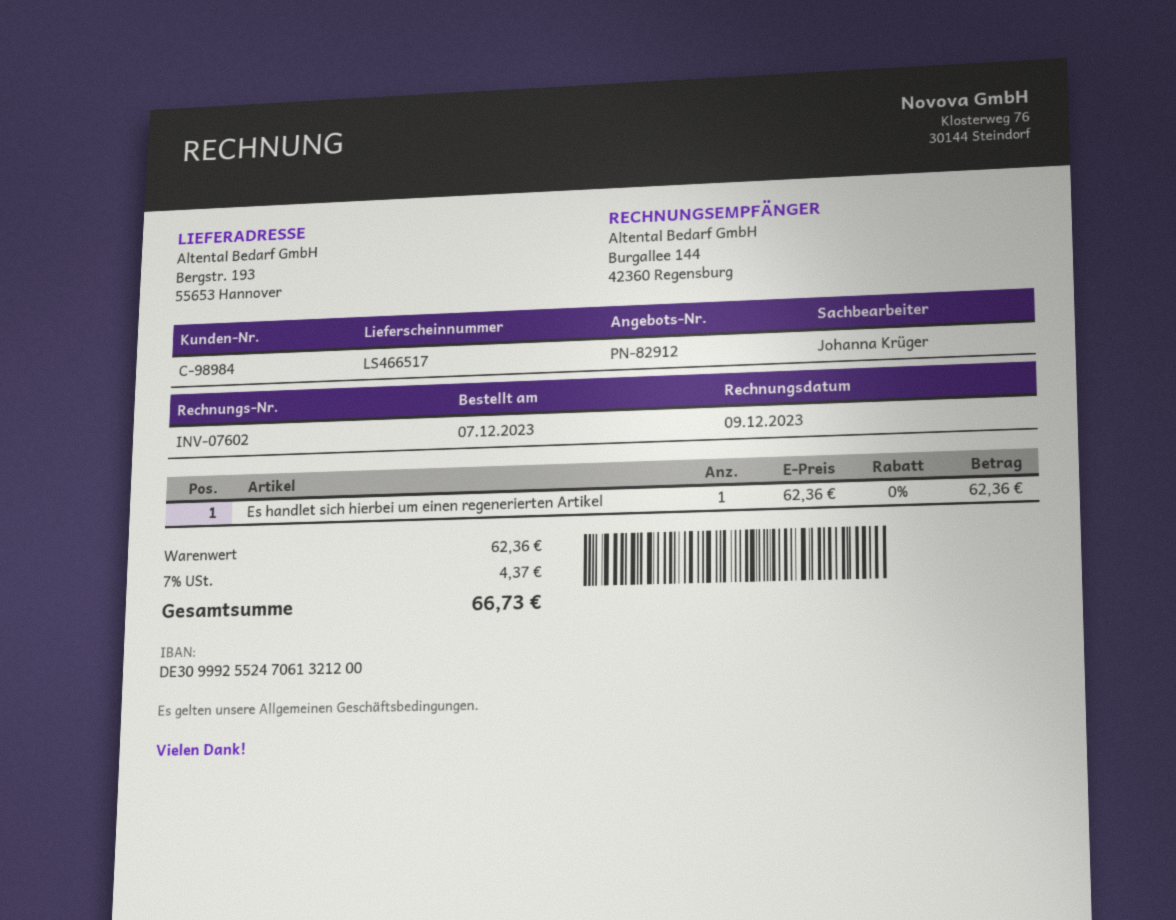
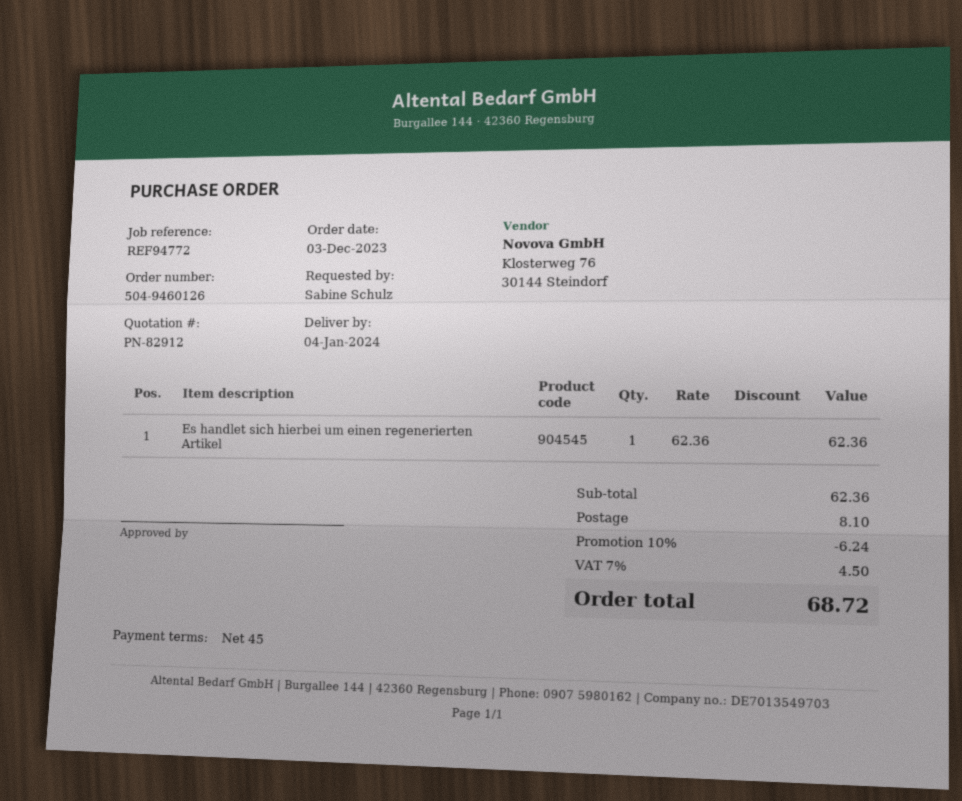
order date: 2023-12-07 -> 2023-12-03
discount: none -> 10% = 6.24
shipping: none -> 8.10
tax: 7% = 4.37 -> 7% = 4.50
total: 66.73 -> 68.72

